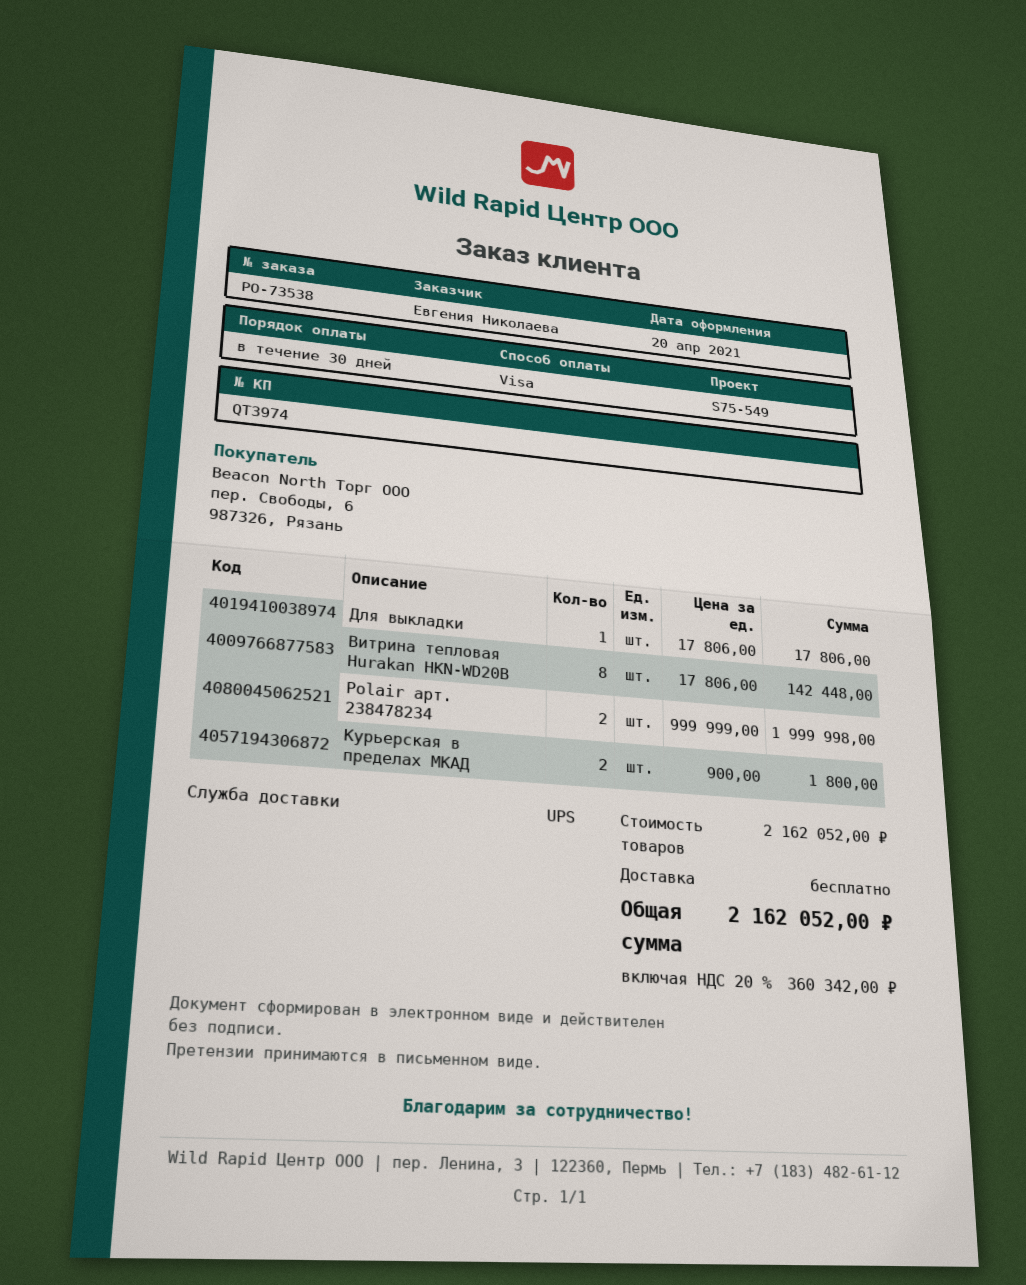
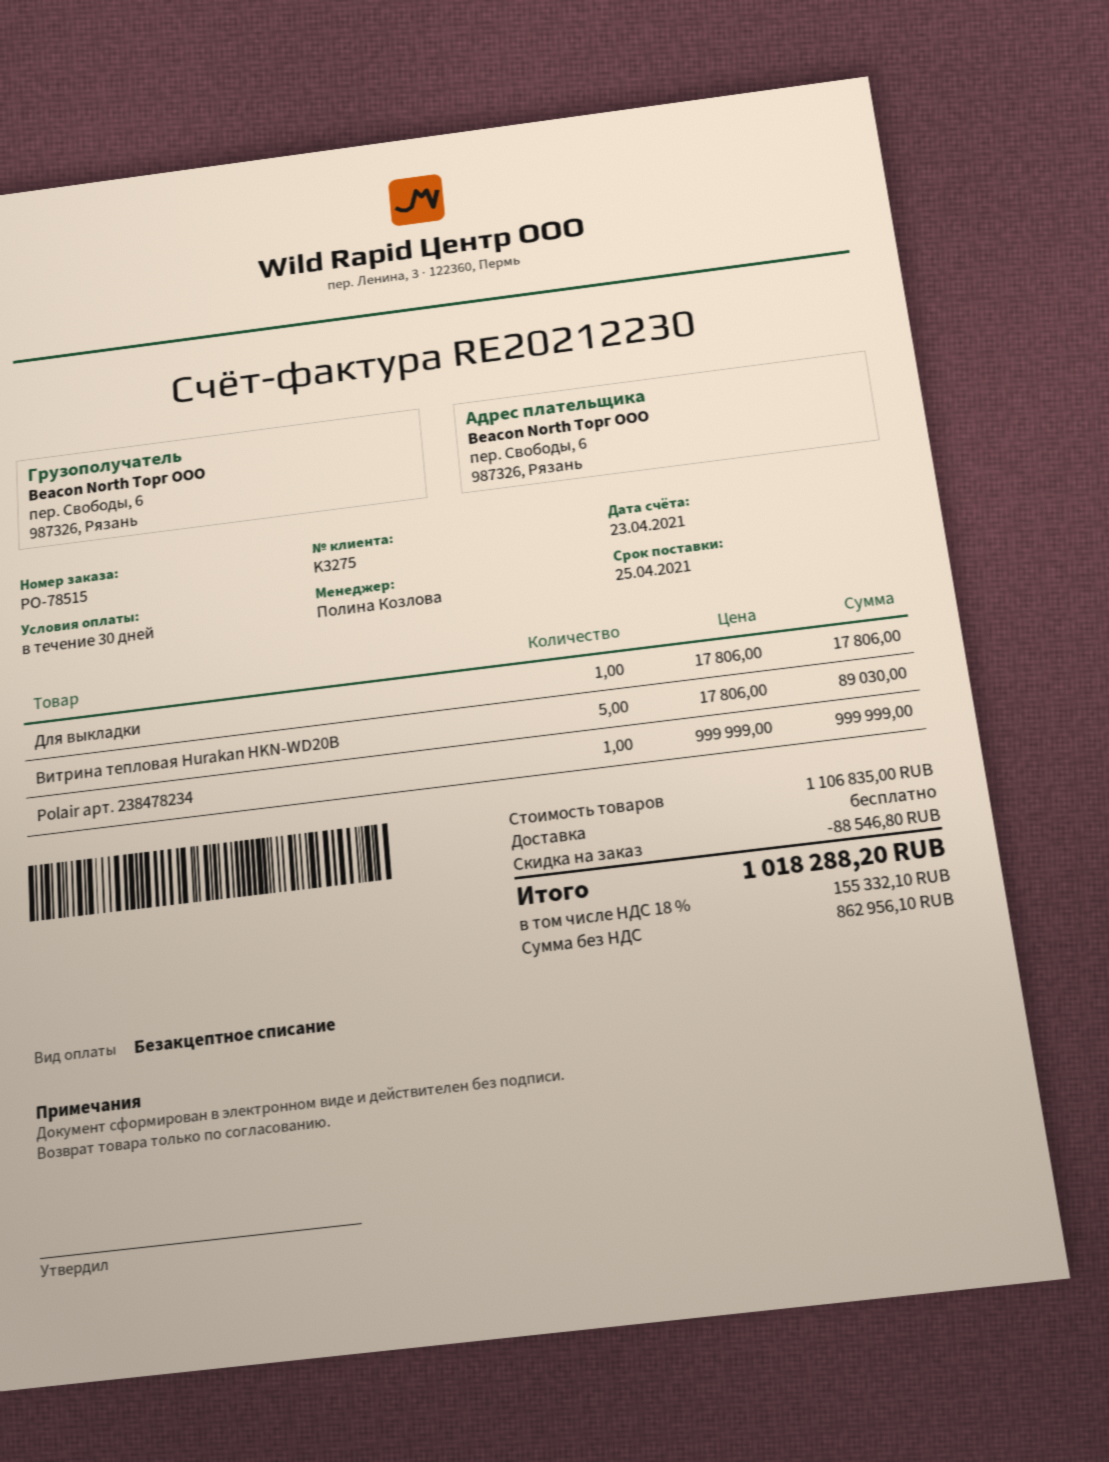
order number: PO-73538 -> PO-78515
payment method: Visa -> direct debit
Витрина тепловая Hurakan HKN-WD20B: 8 x 17806.00 = 142448.00 -> 5 x 17806.00 = 89030.00
Polair арт. 238478234: 2 x 999999.00 = 1999998.00 -> 1 x 999999.00 = 999999.00
Курьерская в пределах МКАД: 2 x 900.00 = 1800.00 -> none
subtotal: 2162052.00 -> 1106835.00
discount: none -> 88546.80
tax: 20% = 360342.00 -> 18% = 155332.10
total: 2162052.00 -> 1018288.20

